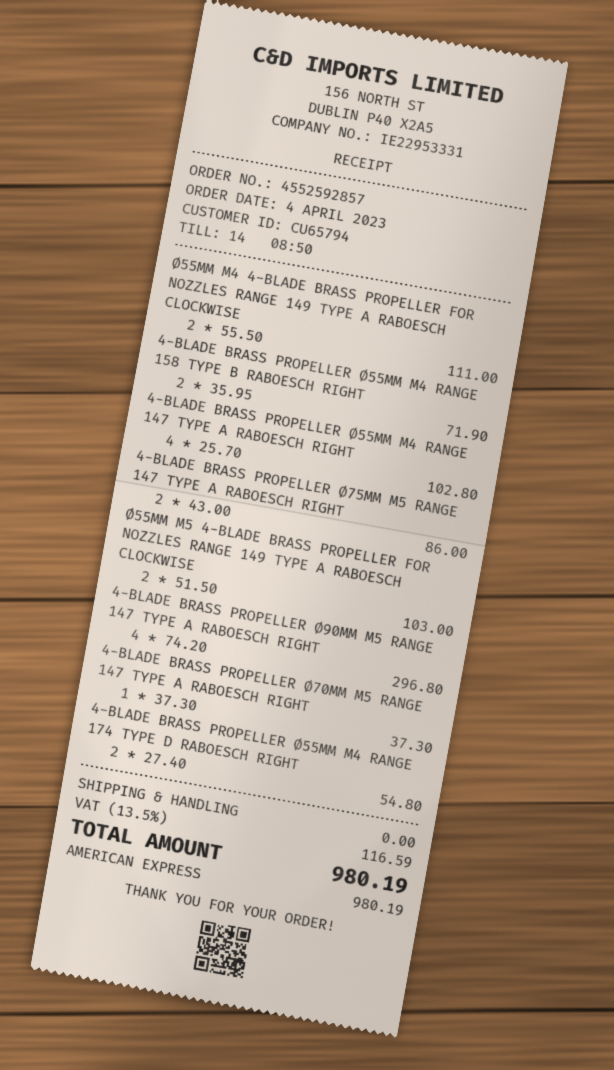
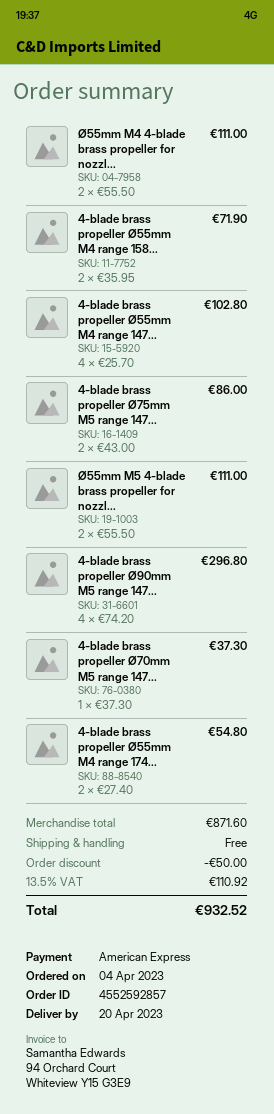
Ø55MM M5 4-BLADE BRASS PROPELLER FOR NOZZLES RANGE 149 TYPE A RABOESCH CLOCKWISE: 2 x 51.50 = 103.00 -> 2 x 55.50 = 111.00
discount: none -> 50.00
tax: 13.5% = 116.59 -> 13.5% = 110.92
total: 980.19 -> 932.52

